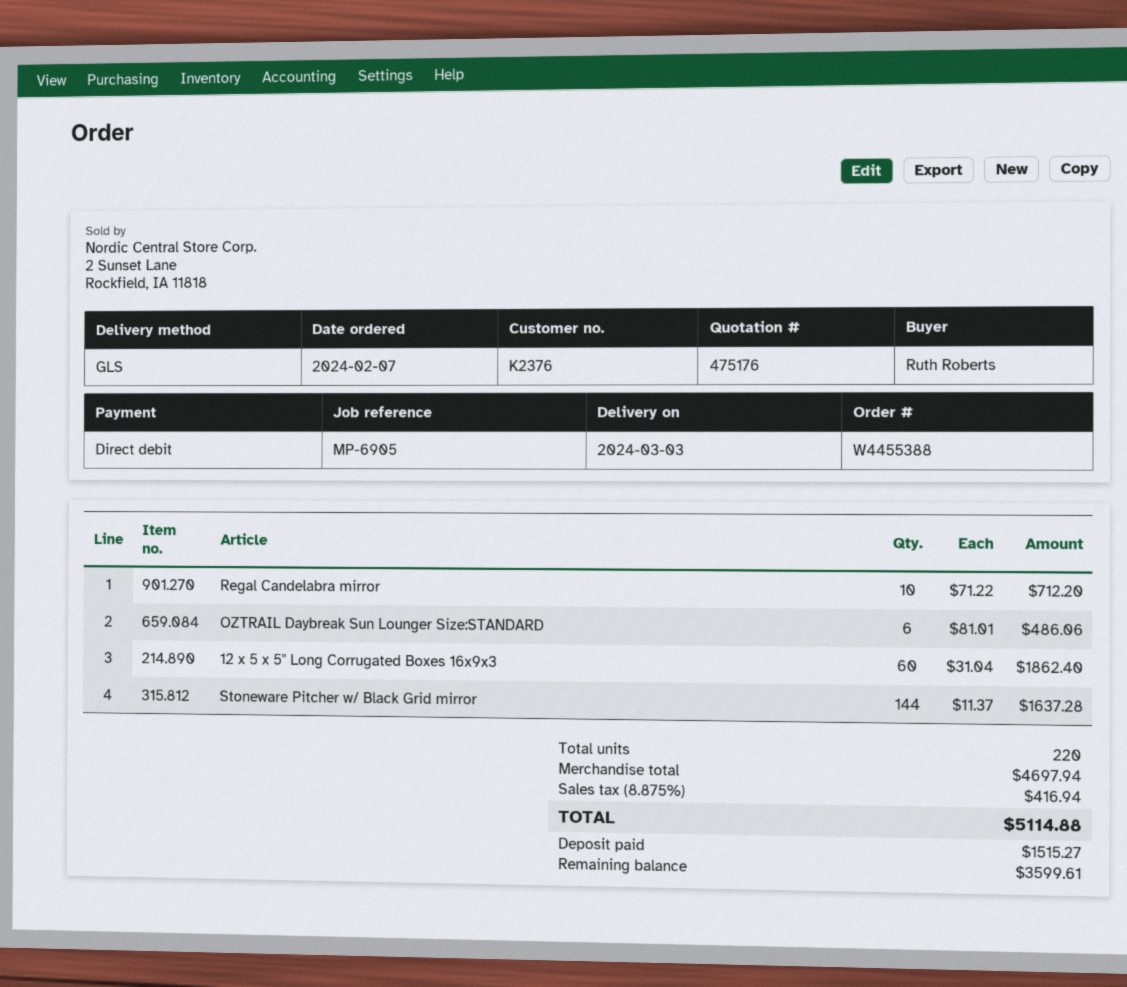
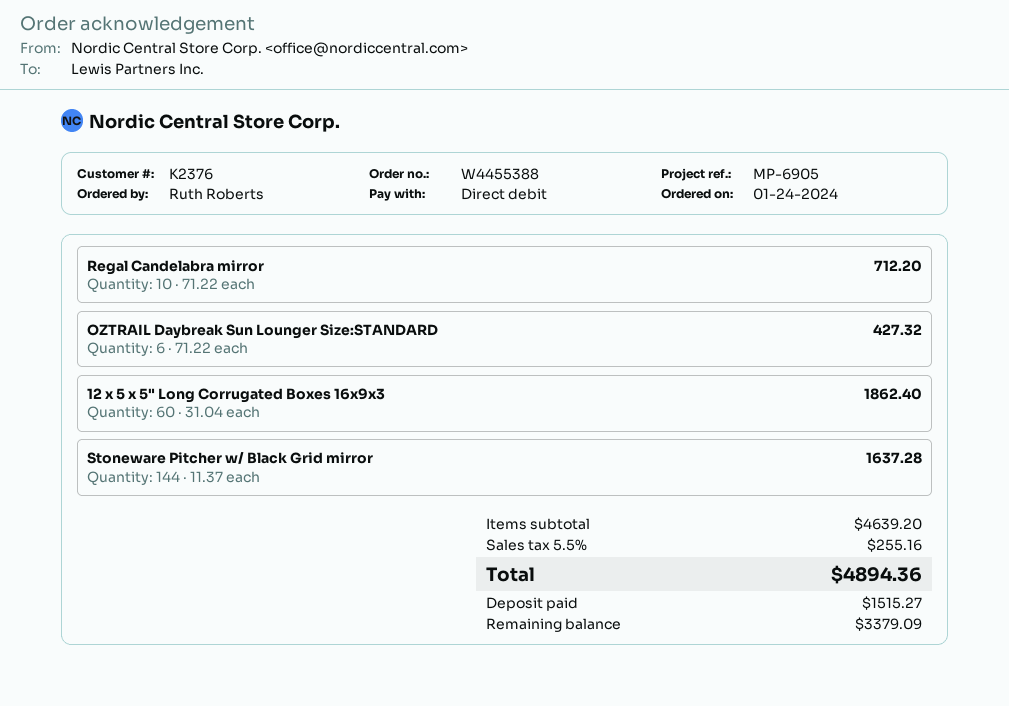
order date: 2024-02-07 -> 2024-01-24
OZTRAIL Daybreak Sun Lounger Size:STANDARD: 6 x 81.01 = 486.06 -> 6 x 71.22 = 427.32
subtotal: 4697.94 -> 4639.20
tax: 8.875% = 416.94 -> 5.5% = 255.16
total: 5114.88 -> 4894.36
balance: 3599.61 -> 3379.09

